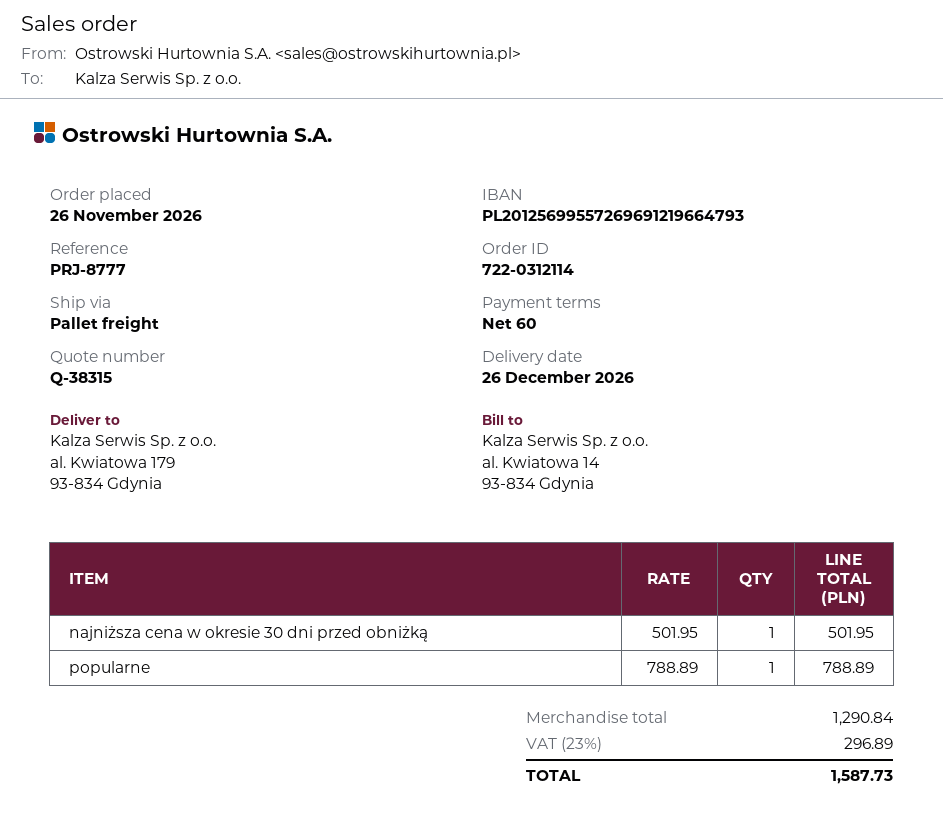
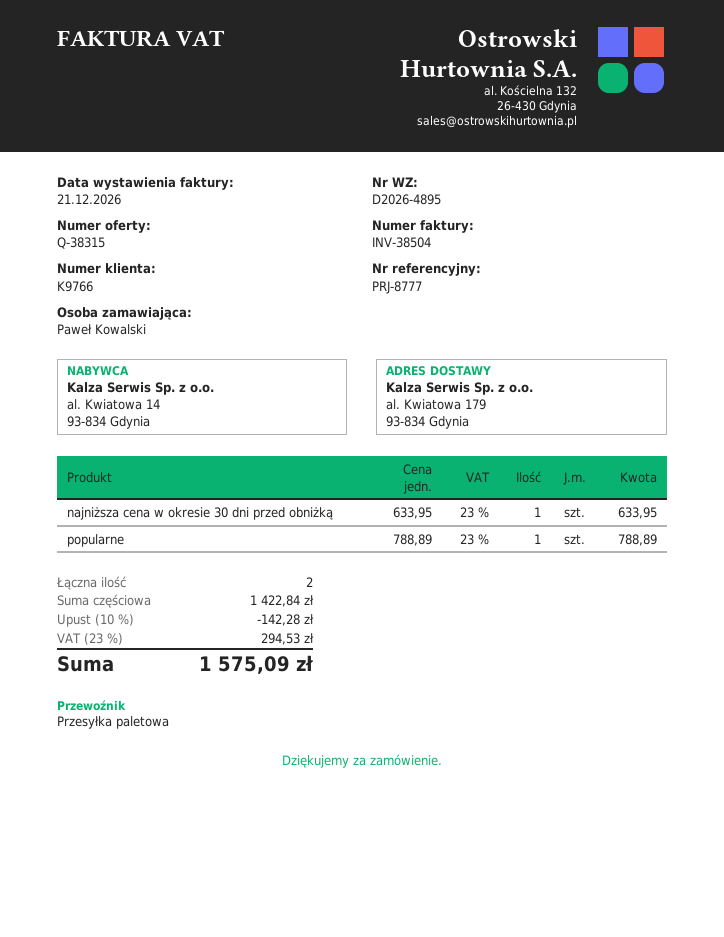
najniższa cena w okresie 30 dni przed obniżką: 1 x 501.95 = 501.95 -> 1 x 633.95 = 633.95
subtotal: 1290.84 -> 1422.84
discount: none -> 10% = 142.28
tax: 23% = 296.89 -> 23% = 294.53
total: 1587.73 -> 1575.09

